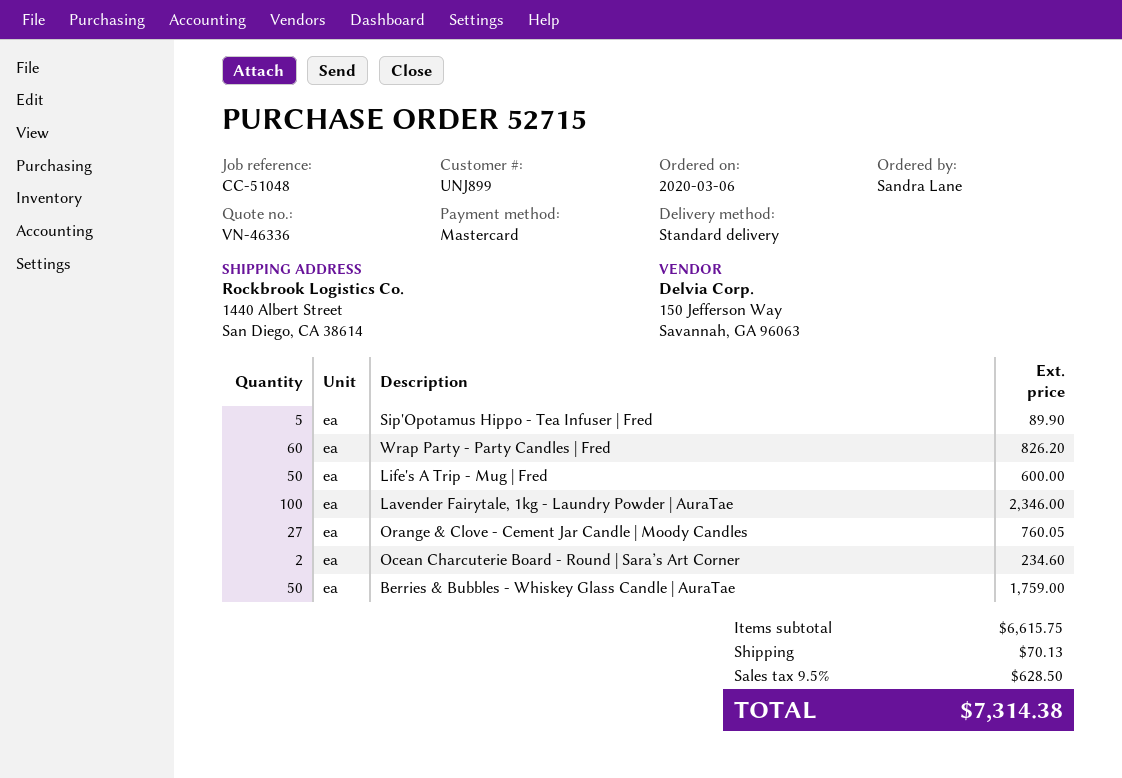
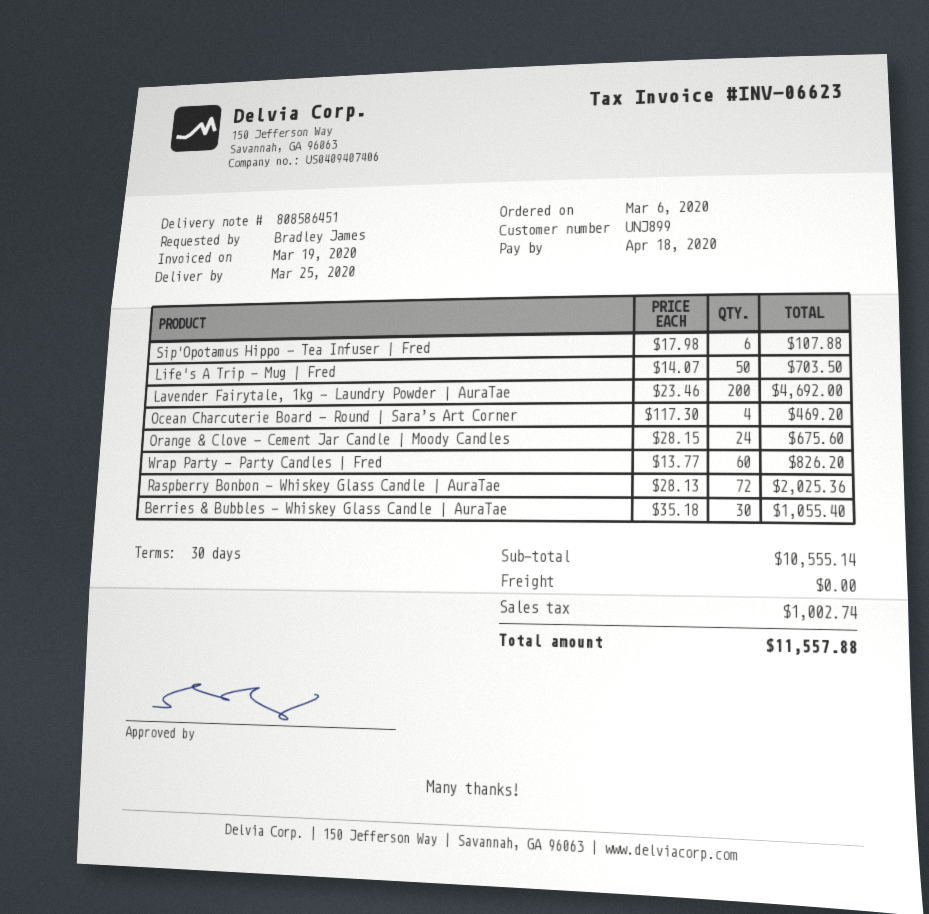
ordered by: Sandra Lane -> Bradley James
Sip'Opotamus Hippo - Tea Infuser | Fred: 5 for 89.90 -> 6 for 107.88
Life's A Trip - Mug | Fred: 50 for 600.00 -> 50 for 703.50
Lavender Fairytale, 1kg - Laundry Powder | AuraTae: 100 for 2346.00 -> 200 for 4692.00
Orange & Clove - Cement Jar Candle | Moody Candles: 27 for 760.05 -> 24 for 675.60
Ocean Charcuterie Board - Round | Sara’s Art Corner: 2 for 234.60 -> 4 for 469.20
Berries & Bubbles - Whiskey Glass Candle | AuraTae: 50 for 1759.00 -> 30 for 1055.40
Raspberry Bonbon - Whiskey Glass Candle | AuraTae: none -> 72 for 2025.36
subtotal: 6615.75 -> 10555.14
shipping: 70.13 -> 0.00
tax: 628.50 -> 1002.74
total: 7314.38 -> 11557.88

